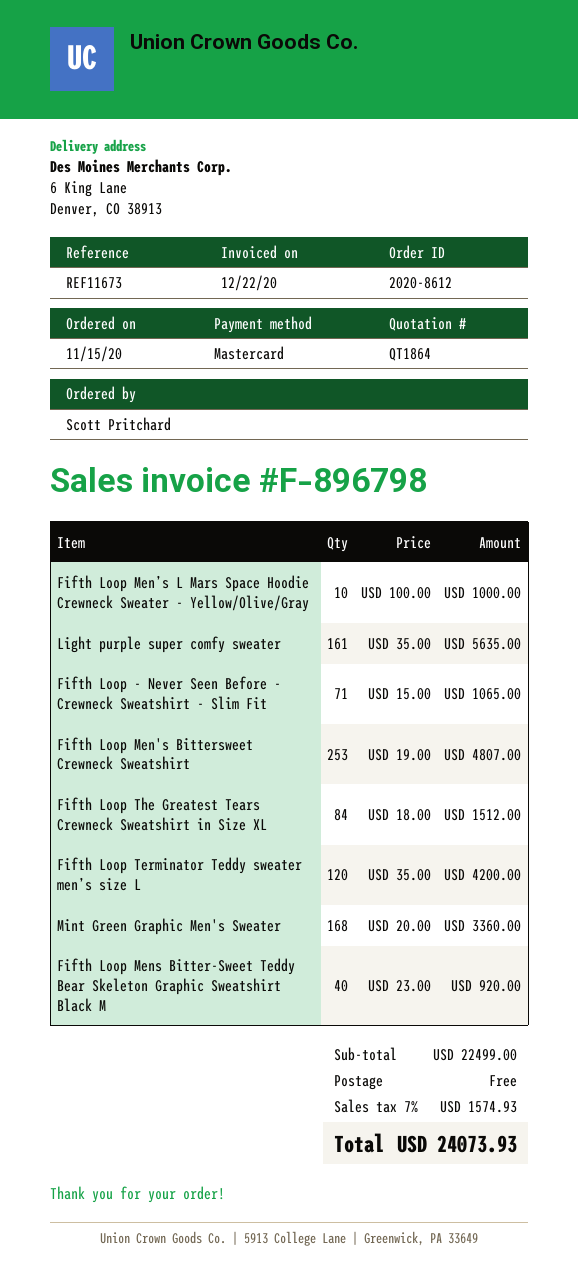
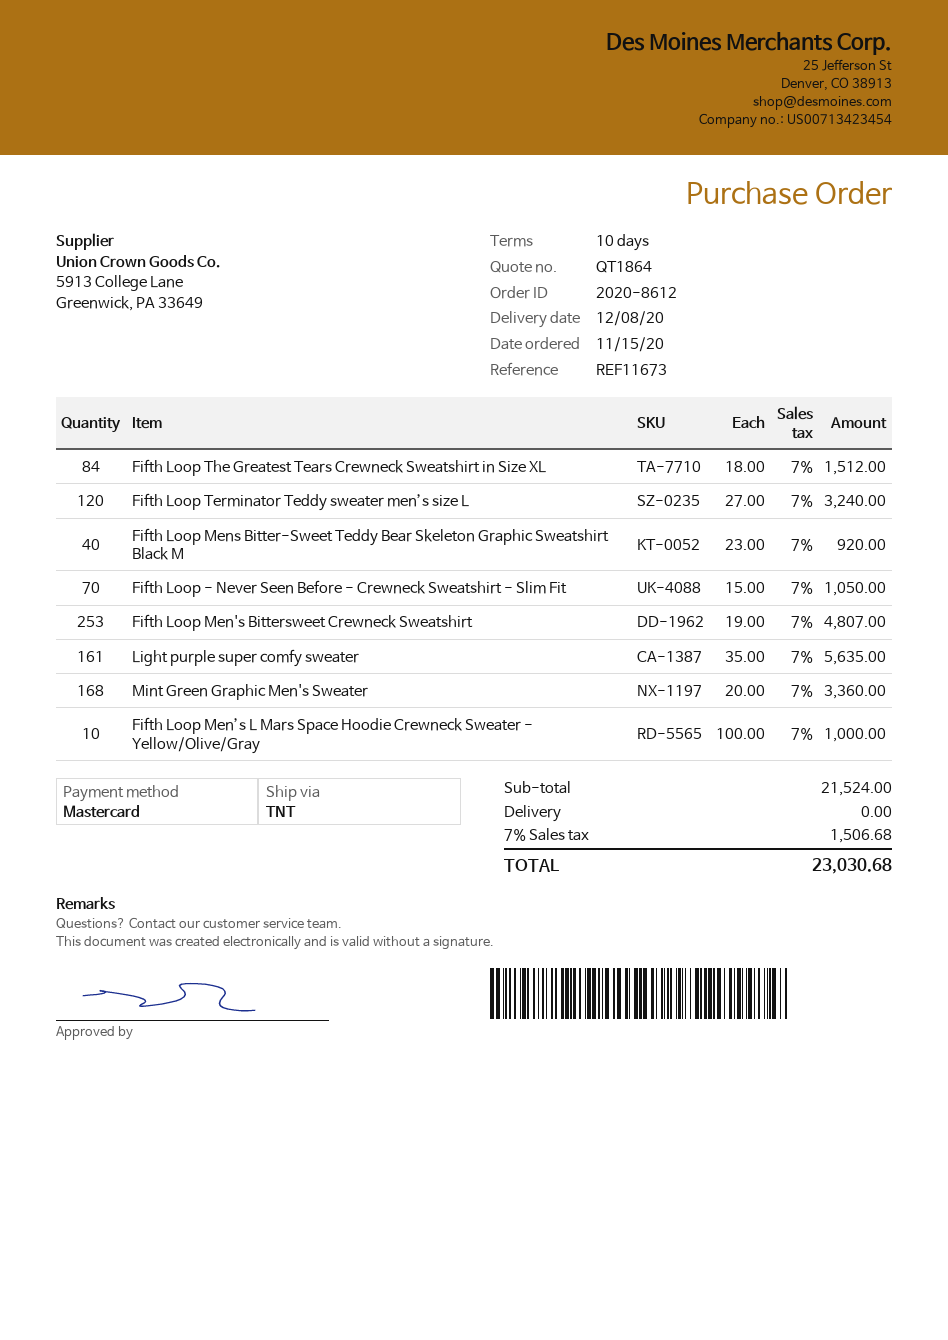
Fifth Loop - Never Seen Before - Crewneck Sweatshirt - Slim Fit: 71 x 15.00 = 1065.00 -> 70 x 15.00 = 1050.00
Fifth Loop Terminator Teddy sweater men’s size L: 120 x 35.00 = 4200.00 -> 120 x 27.00 = 3240.00
subtotal: 22499.00 -> 21524.00
tax: 7% = 1574.93 -> 7% = 1506.68
total: 24073.93 -> 23030.68

